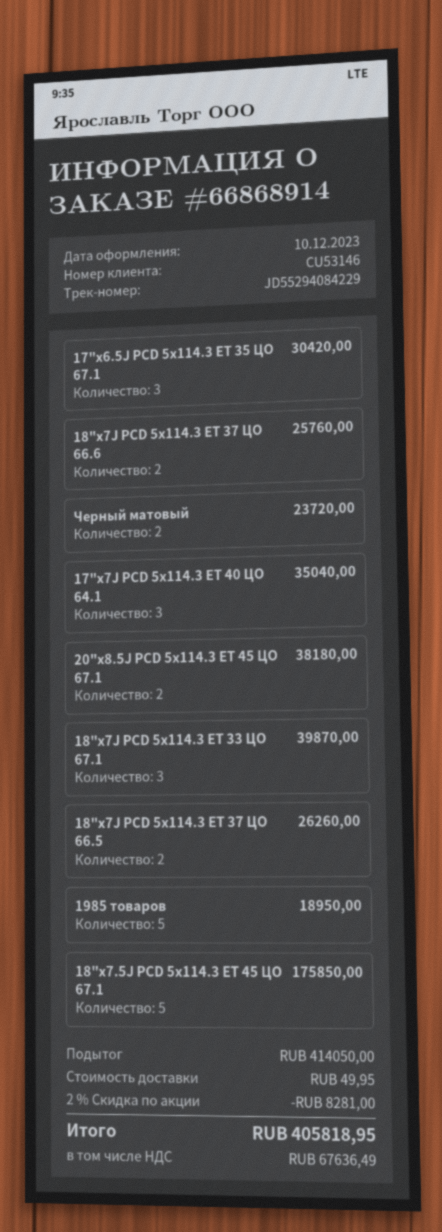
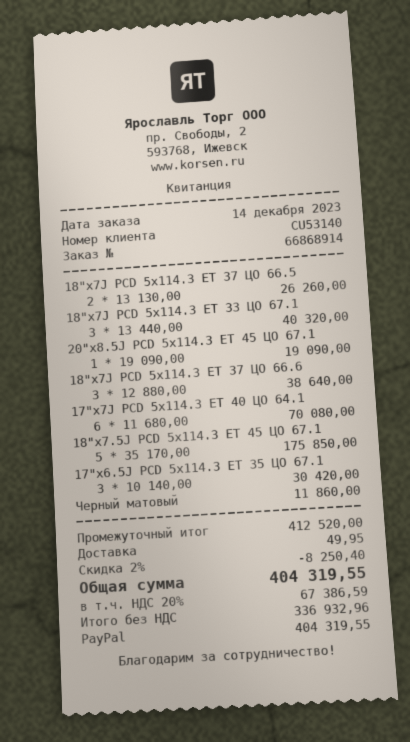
order date: 2023-12-10 -> 2023-12-14
customer number: CU53146 -> CU53140
18"x7J PCD 5x114.3 ЕТ 37 ЦО 66.6: 2 for 25760.00 -> 3 for 38640.00
Черный матовый: 2 for 23720.00 -> 1 for 11860.00
17"x7J PCD 5x114.3 ЕТ 40 ЦО 64.1: 3 for 35040.00 -> 6 for 70080.00
20"x8.5J PCD 5x114.3 ЕТ 45 ЦО 67.1: 2 for 38180.00 -> 1 for 19090.00
18"x7J PCD 5x114.3 ЕТ 33 ЦО 67.1: 3 for 39870.00 -> 3 for 40320.00
1985 товаров: 5 for 18950.00 -> none
subtotal: 414050.00 -> 412520.00
discount: 2% = 8281.00 -> 2% = 8250.40
tax: 67636.49 -> 67386.59
total: 405818.95 -> 404319.55

